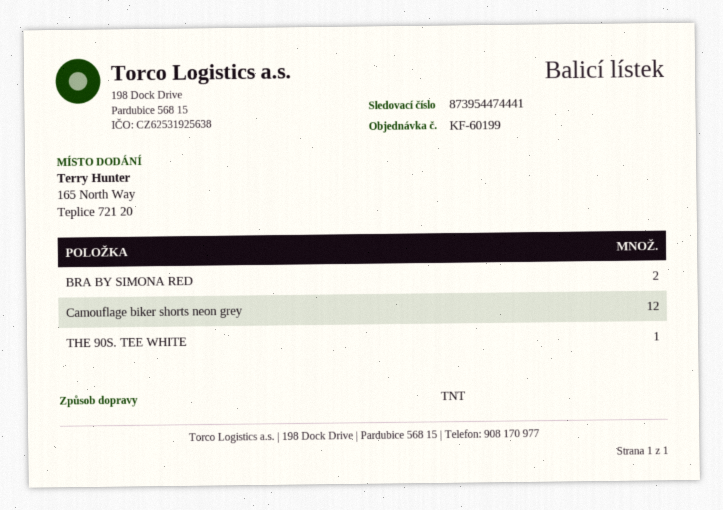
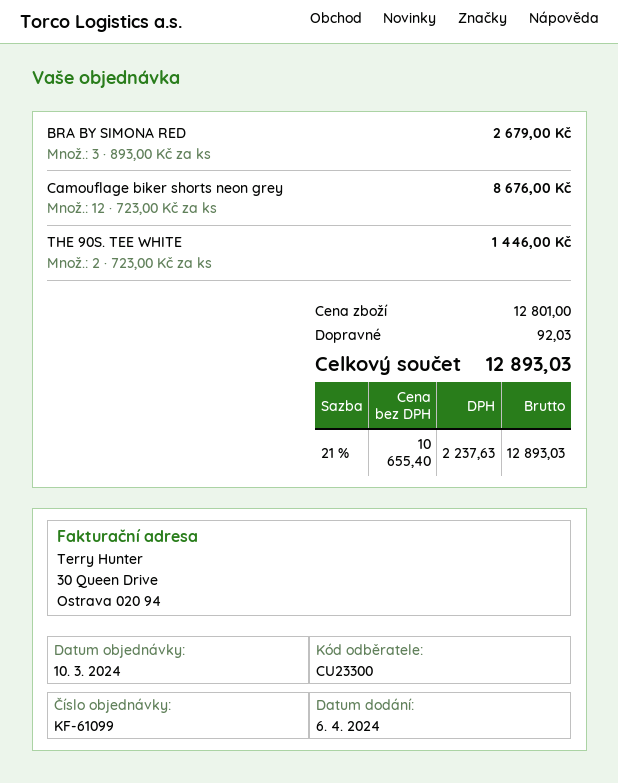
order number: KF-60199 -> KF-61099
BRA BY SIMONA RED: 2 -> 3
THE 90S. TEE WHITE: 1 -> 2

